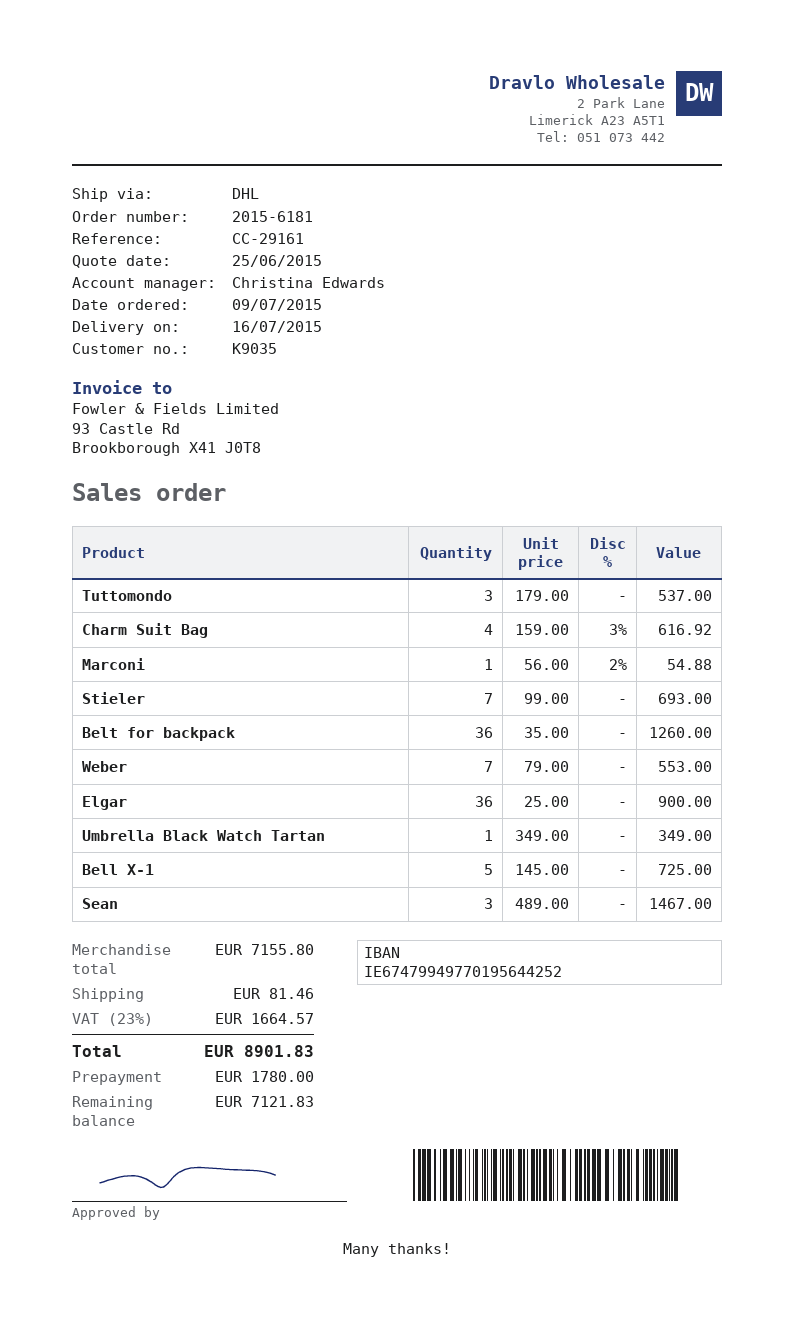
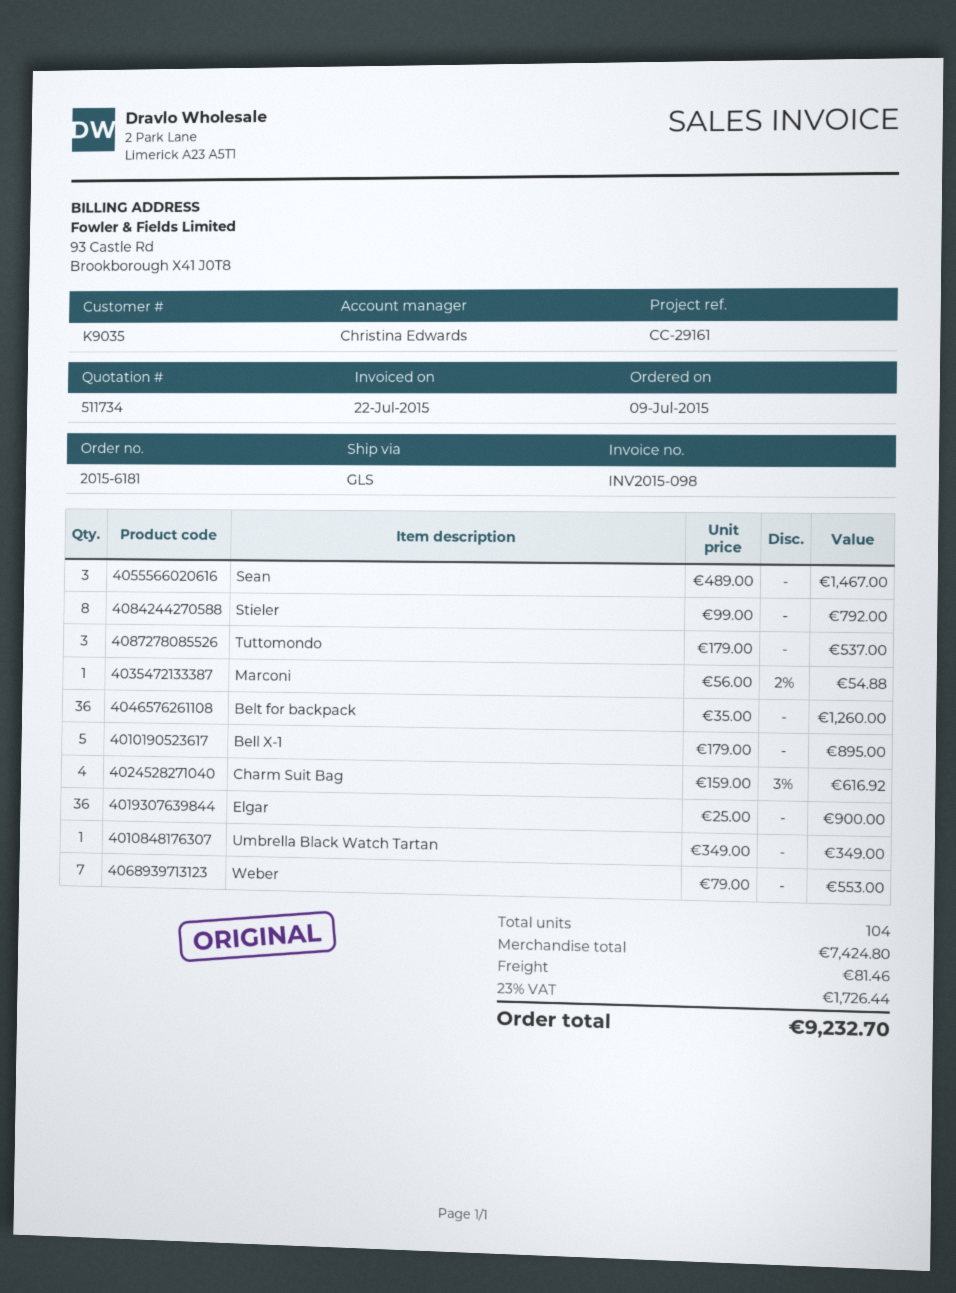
shipping method: DHL -> GLS
Stieler: 7 x 99.00 = 693.00 -> 8 x 99.00 = 792.00
Bell X-1: 5 x 145.00 = 725.00 -> 5 x 179.00 = 895.00
subtotal: 7155.80 -> 7424.80
tax: 23% = 1664.57 -> 23% = 1726.44
total: 8901.83 -> 9232.70

